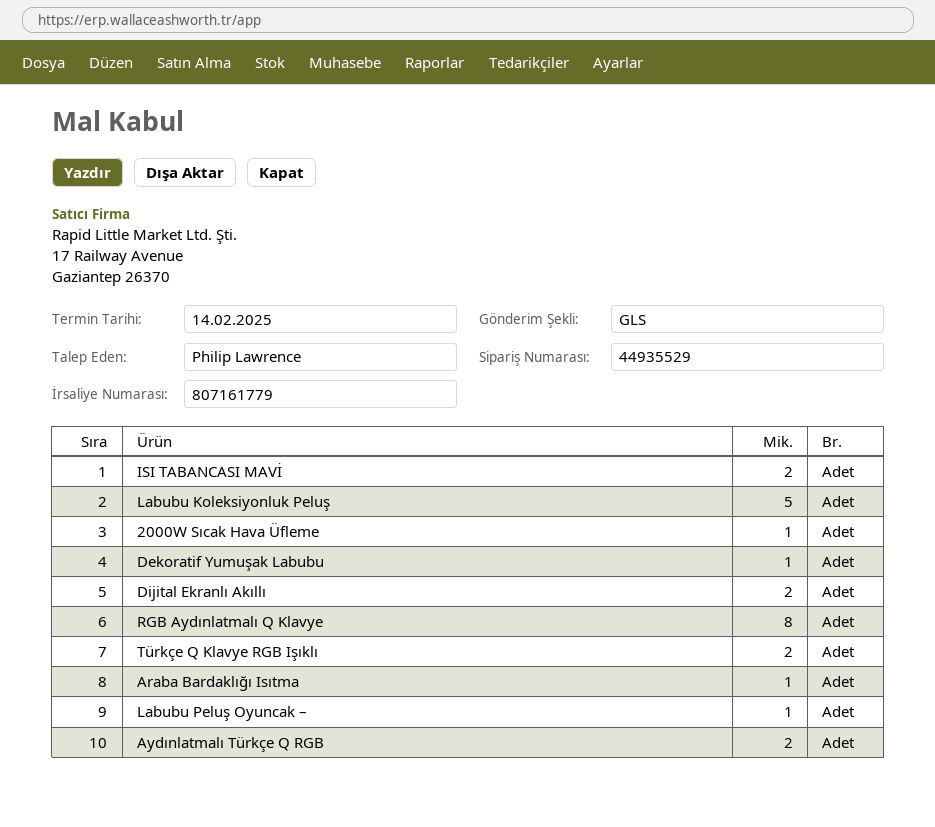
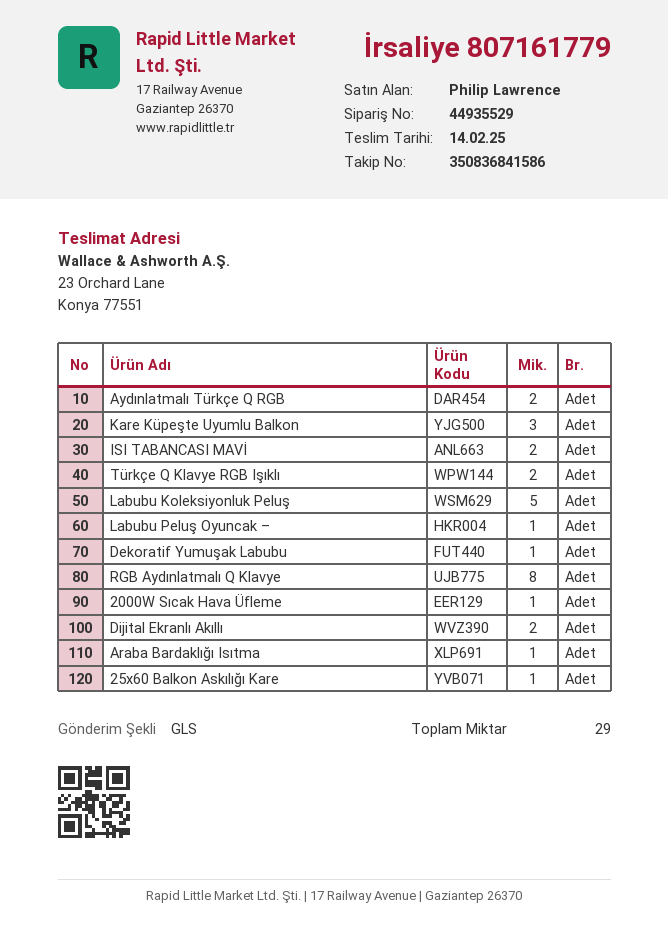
Kare Küpeşte Uyumlu Balkon: none -> 3
25x60 Balkon Askılığı Kare: none -> 1

